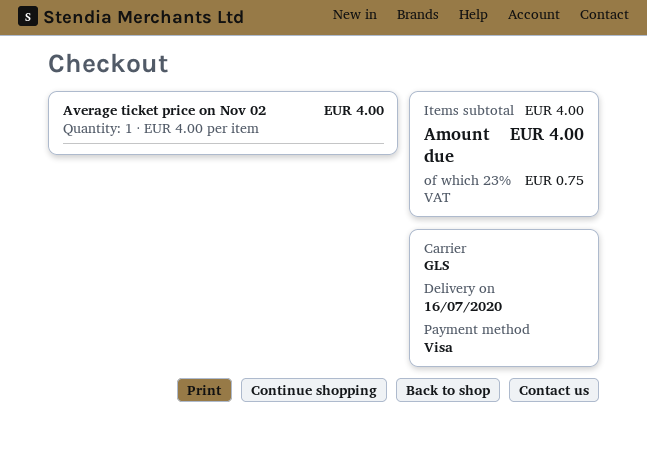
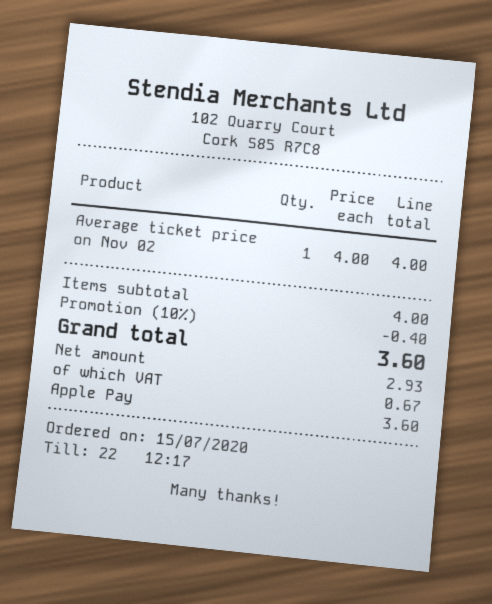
payment method: Visa -> Apple Pay
discount: none -> 10% = 0.40
tax: 0.75 -> 0.67
total: 4.00 -> 3.60

